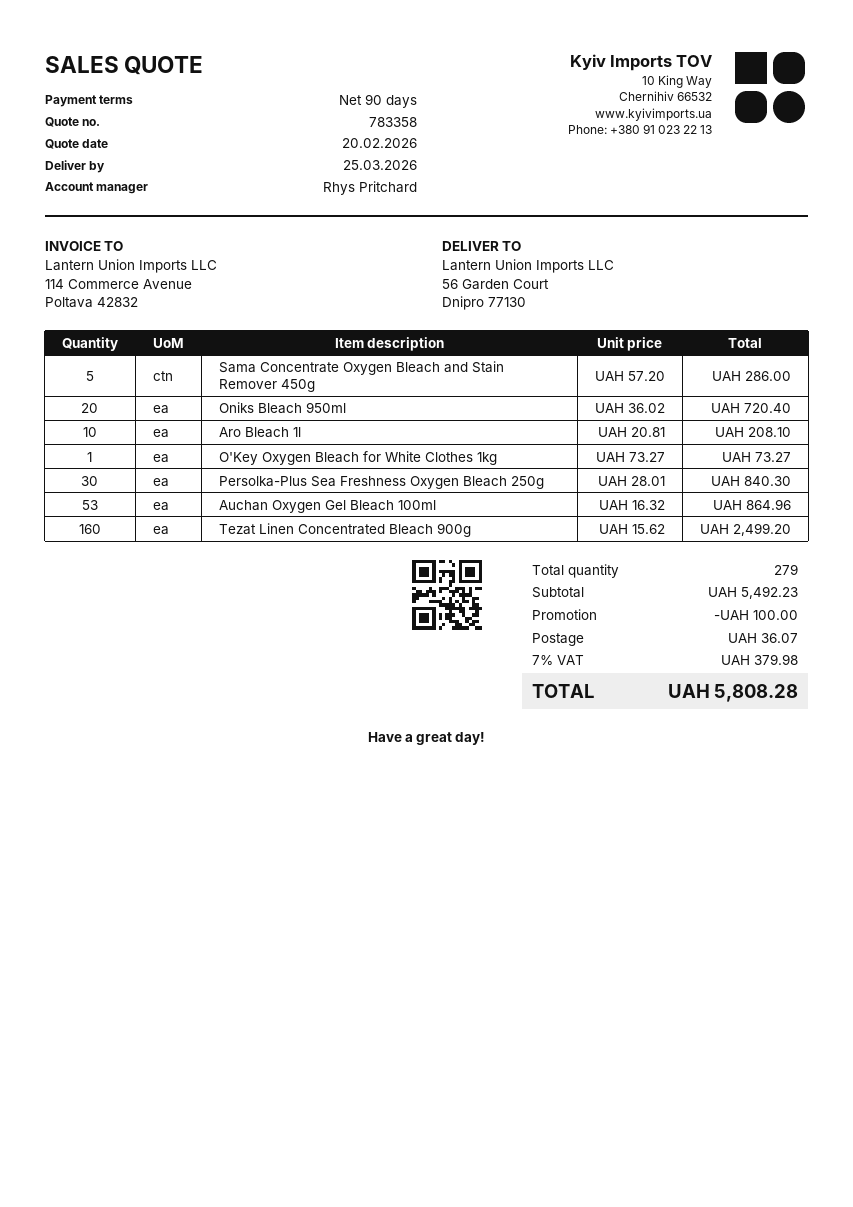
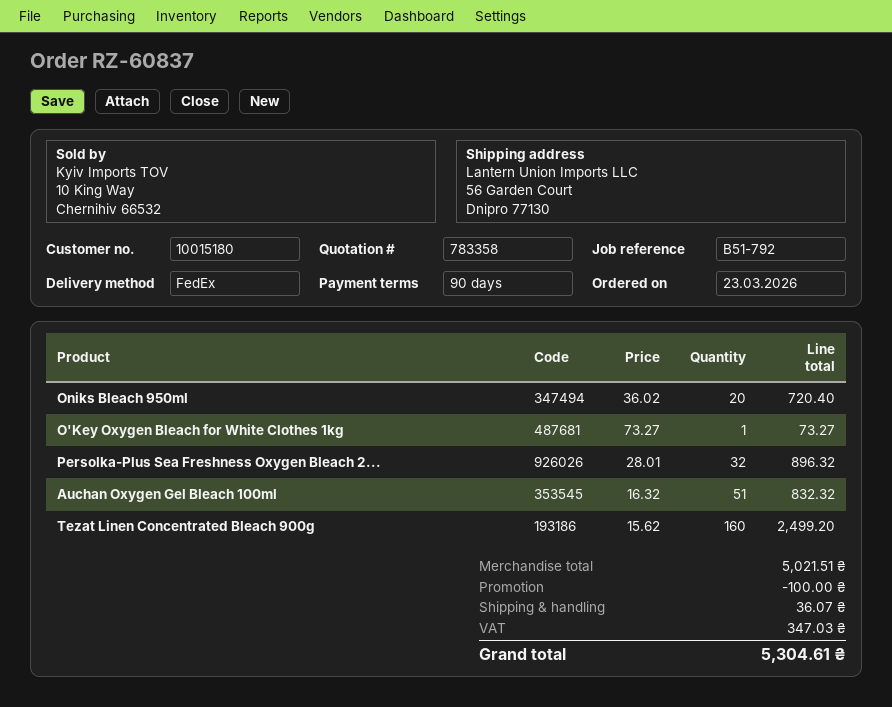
Sama Concentrate Oxygen Bleach and Stain Remover 450g: 5 x 57.20 = 286.00 -> none
Aro Bleach 1l: 10 x 20.81 = 208.10 -> none
Persolka-Plus Sea Freshness Oxygen Bleach 250g: 30 x 28.01 = 840.30 -> 32 x 28.01 = 896.32
Auchan Oxygen Gel Bleach 100ml: 53 x 16.32 = 864.96 -> 51 x 16.32 = 832.32
subtotal: 5492.23 -> 5021.51
tax: 379.98 -> 347.03
total: 5808.28 -> 5304.61

